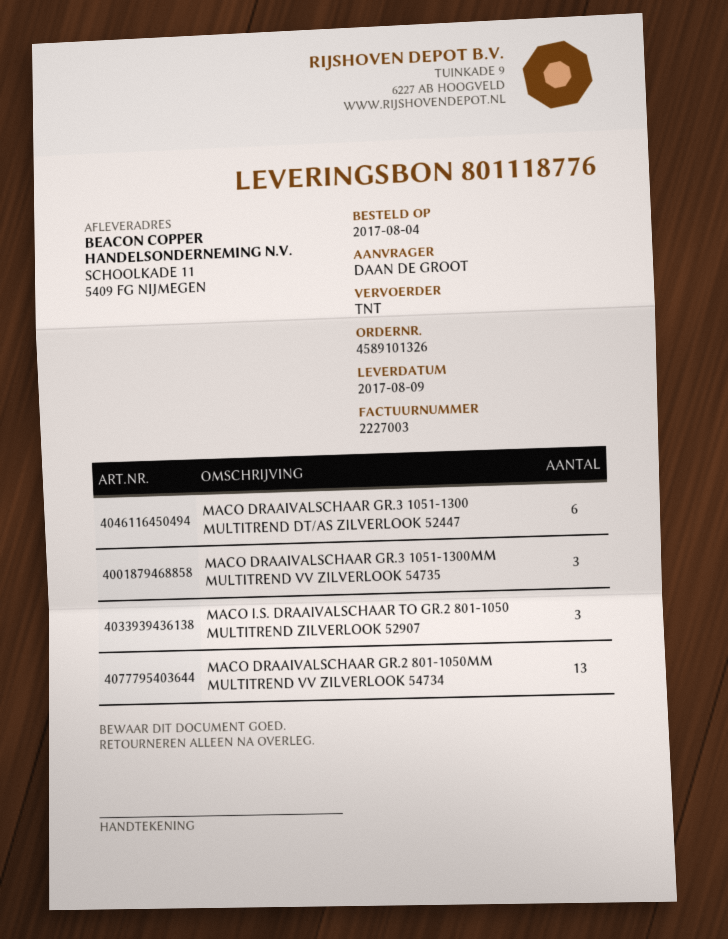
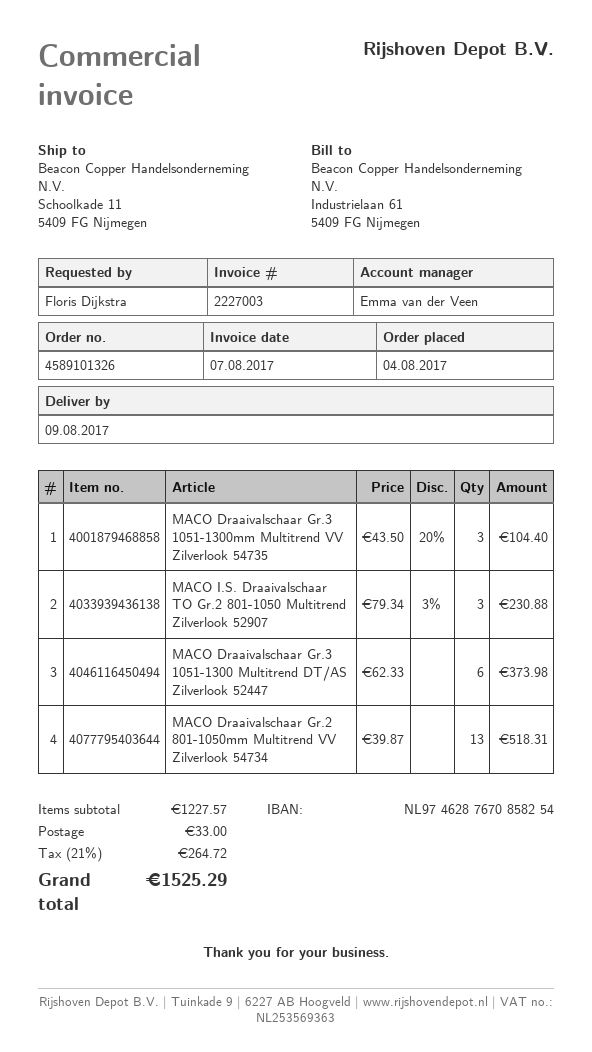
ordered by: DAAN DE GROOT -> Floris Dijkstra

